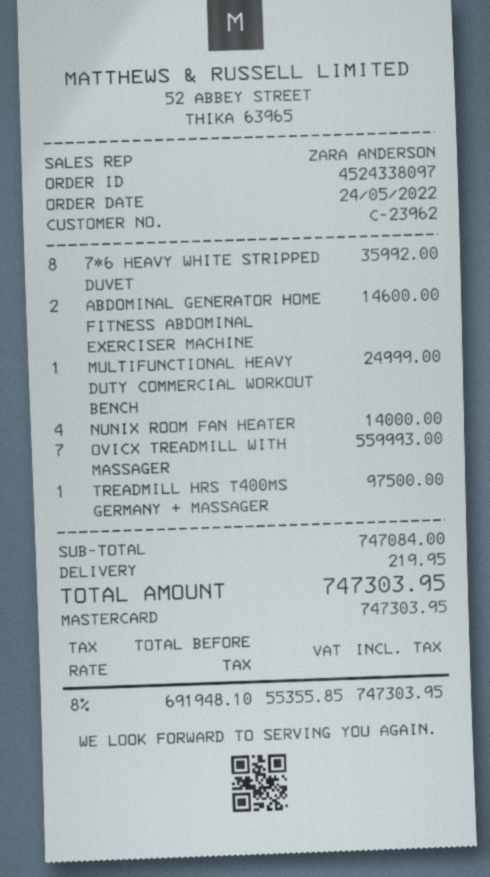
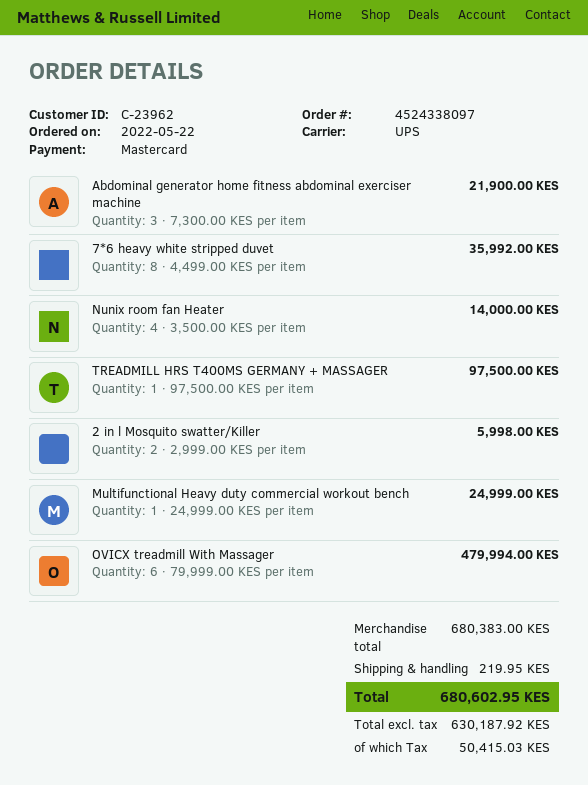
order date: 2022-05-24 -> 2022-05-22
ABDOMINAL GENERATOR HOME FITNESS ABDOMINAL EXERCISER MACHINE: 2 for 14600.00 -> 3 for 21900.00
OVICX TREADMILL WITH MASSAGER: 7 for 559993.00 -> 6 for 479994.00
2 in l Mosquito swatter/Killer: none -> 2 for 5998.00
subtotal: 747084.00 -> 680383.00
net: 691948.10 -> 630187.92
tax: 55355.85 -> 50415.03
total: 747303.95 -> 680602.95

